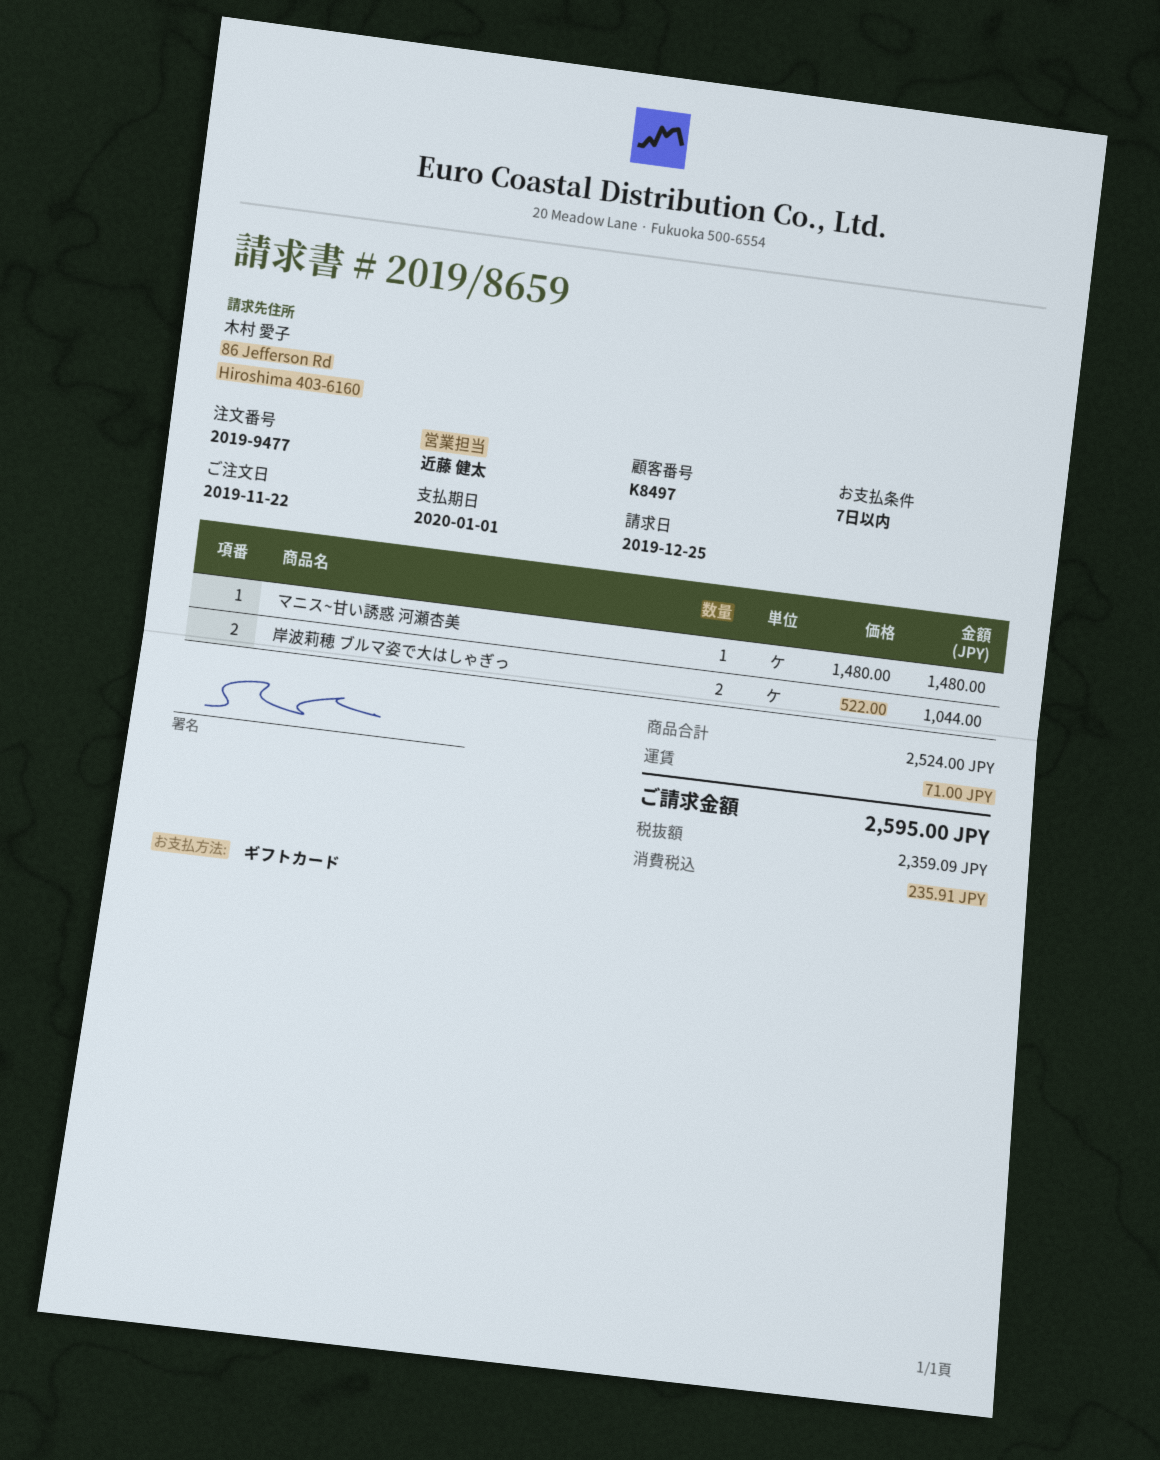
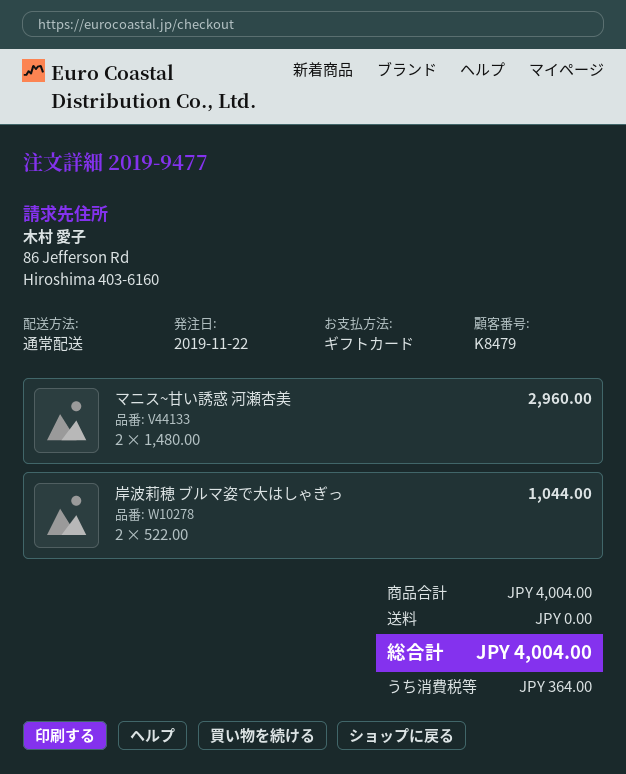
customer number: K8497 -> K8479
マニス~甘い誘惑 河瀬杏美: 1 x 1480.00 = 1480.00 -> 2 x 1480.00 = 2960.00
subtotal: 2524.00 -> 4004.00
shipping: 71.00 -> 0.00
tax: 235.91 -> 364.00
total: 2595.00 -> 4004.00

